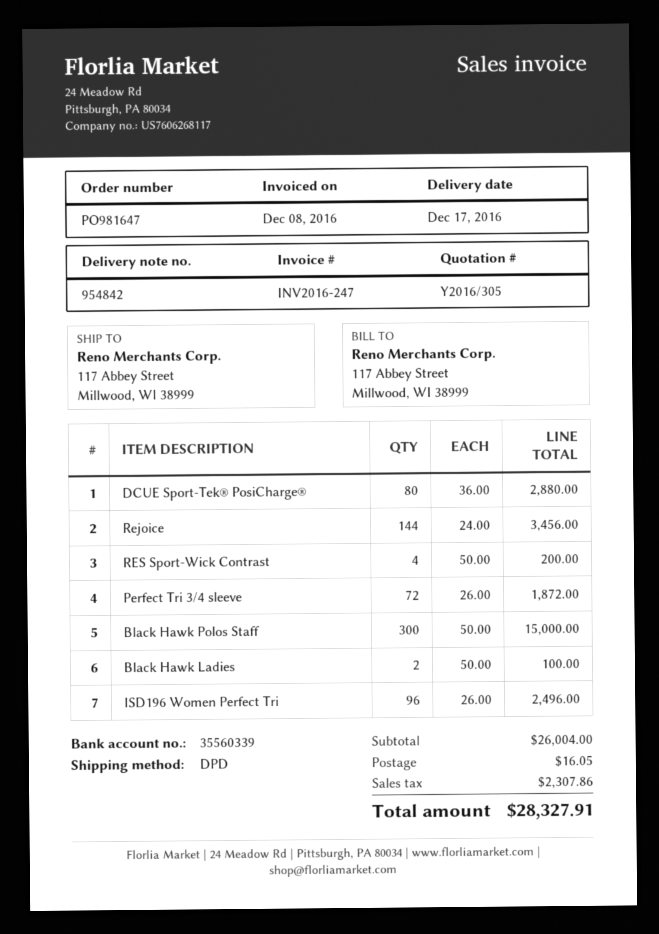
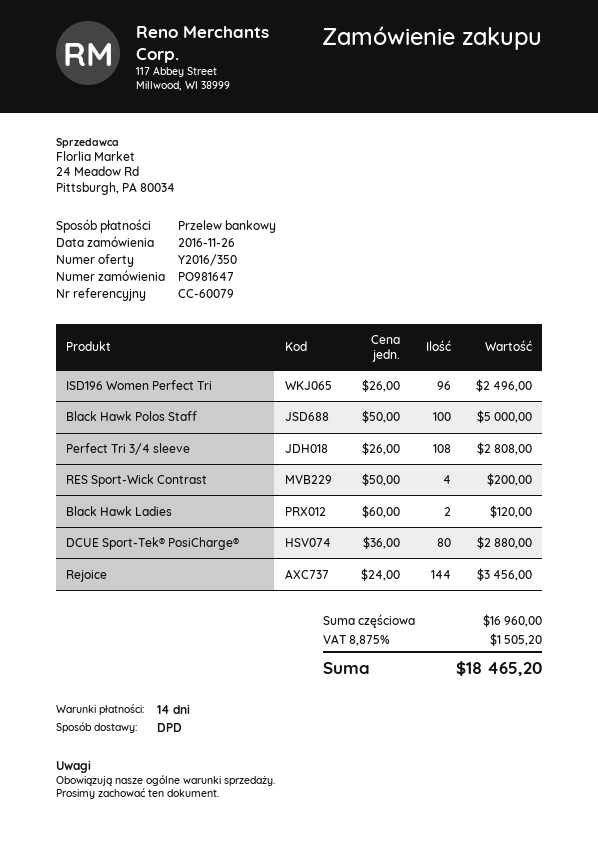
quote number: Y2016/305 -> Y2016/350
Perfect Tri 3/4 sleeve: 72 x 26.00 = 1872.00 -> 108 x 26.00 = 2808.00
Black Hawk Polos Staff: 300 x 50.00 = 15000.00 -> 100 x 50.00 = 5000.00
Black Hawk Ladies: 2 x 50.00 = 100.00 -> 2 x 60.00 = 120.00
subtotal: 26004.00 -> 16960.00
shipping: 16.05 -> none
tax: 2307.86 -> 1505.20
total: 28327.91 -> 18465.20

